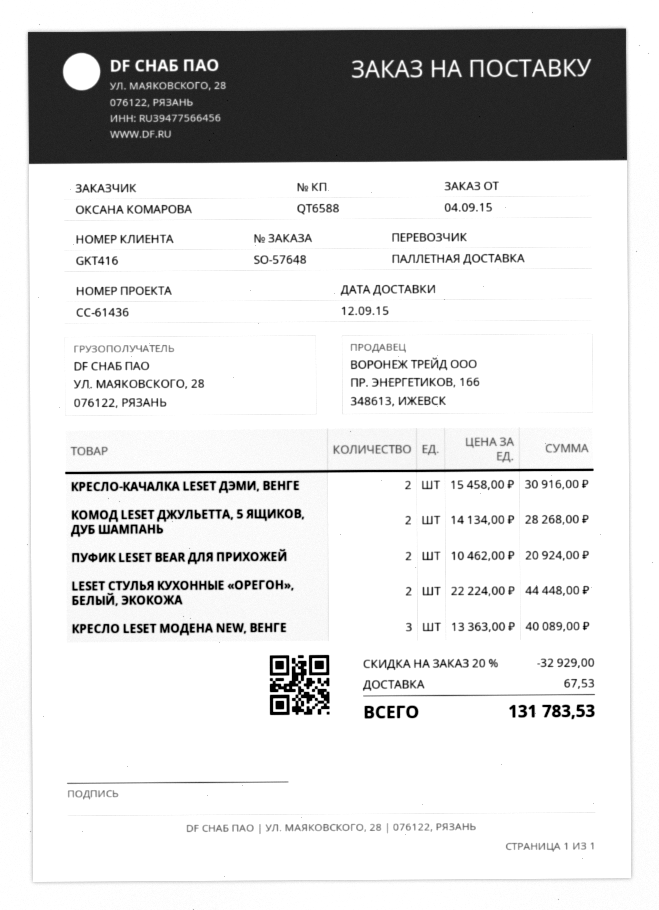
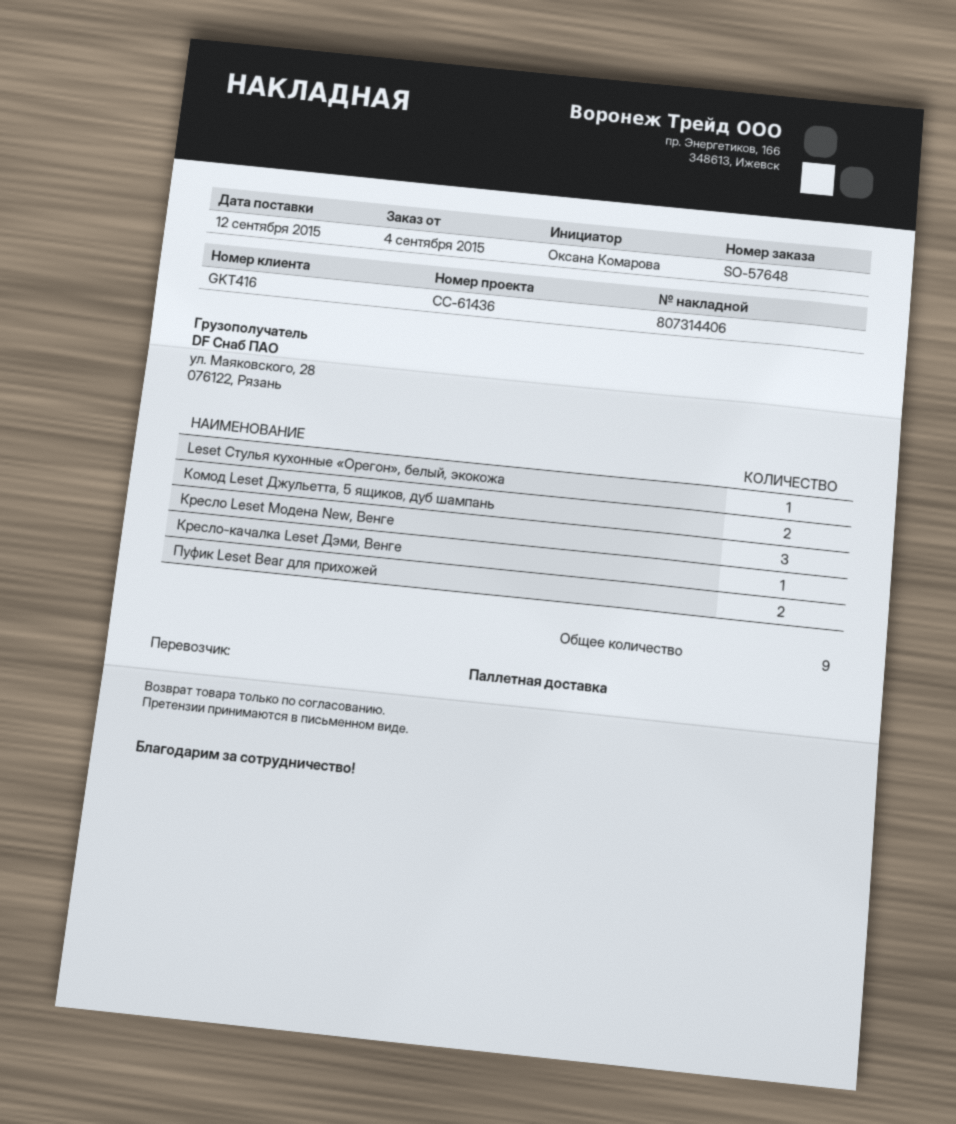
КРЕСЛО-КАЧАЛКА LESET ДЭМИ, ВЕНГЕ: 2 -> 1
LESET СТУЛЬЯ КУХОННЫЕ «ОРЕГОН», БЕЛЫЙ, ЭКОКОЖА: 2 -> 1

